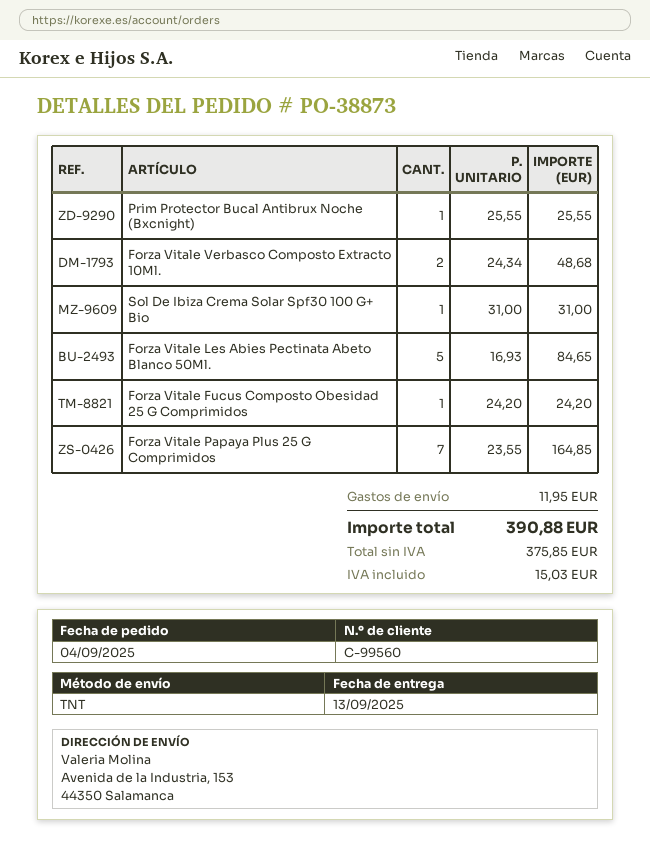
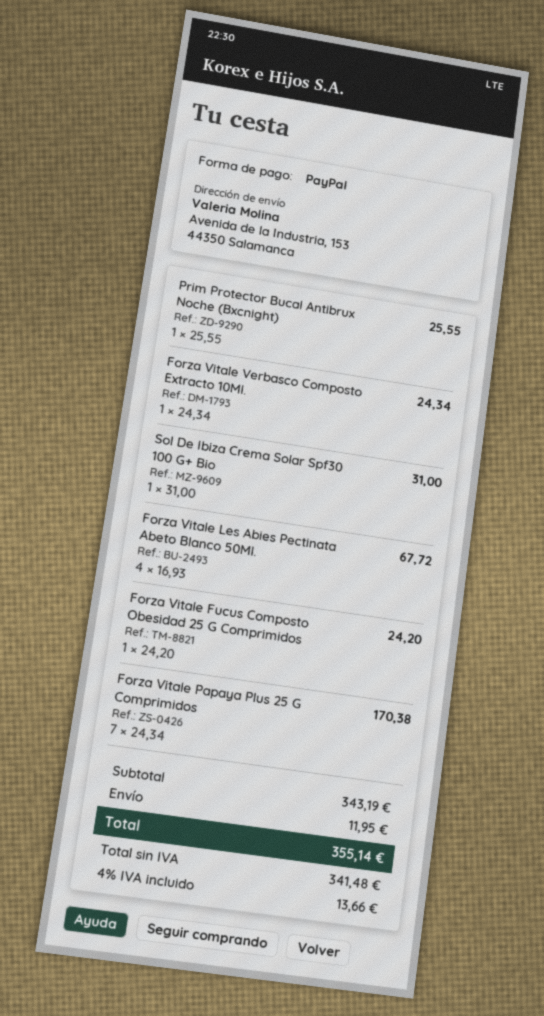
Forza Vitale Verbasco Composto Extracto 10Ml.: 2 x 24.34 = 48.68 -> 1 x 24.34 = 24.34
Forza Vitale Les Abies Pectinata Abeto Blanco 50Ml.: 5 x 16.93 = 84.65 -> 4 x 16.93 = 67.72
Forza Vitale Papaya Plus 25 G Comprimidos: 7 x 23.55 = 164.85 -> 7 x 24.34 = 170.38
net: 375.85 -> 341.48
tax: 15.03 -> 13.66
total: 390.88 -> 355.14

